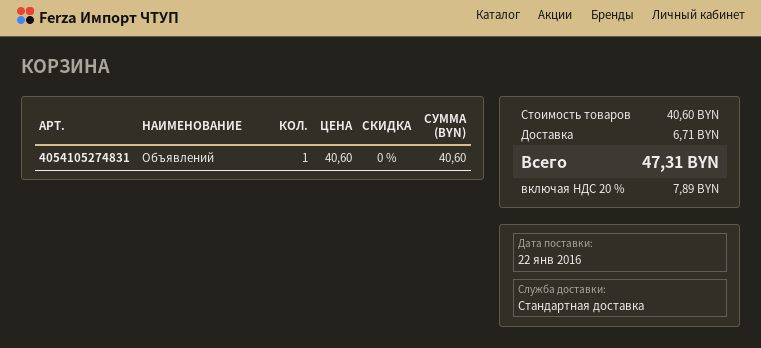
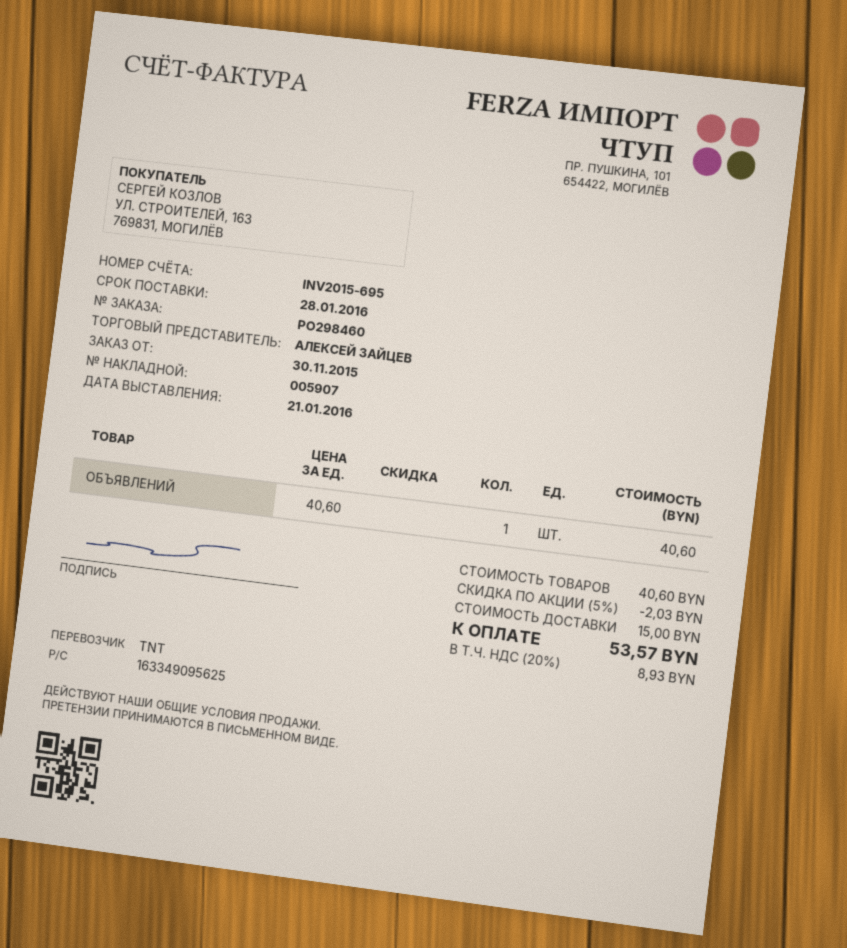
delivery date: 2016-01-22 -> 2016-01-28
shipping method: standard -> TNT
discount: none -> 5% = 2.03
shipping: 6.71 -> 15.00
tax: 20% = 7.89 -> 20% = 8.93
total: 47.31 -> 53.57

